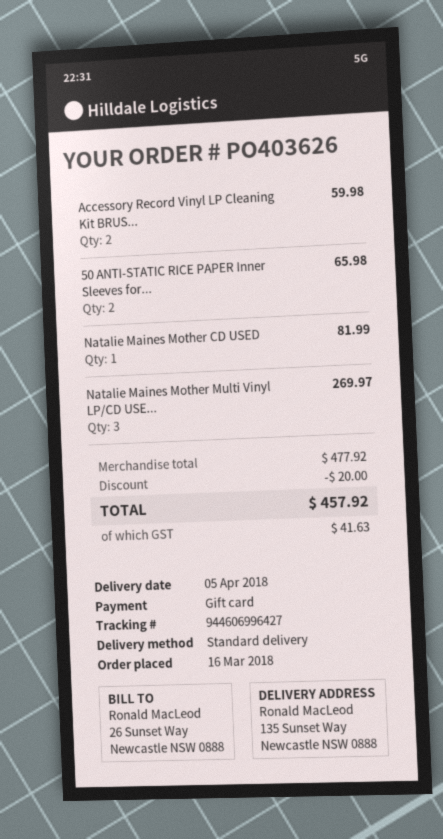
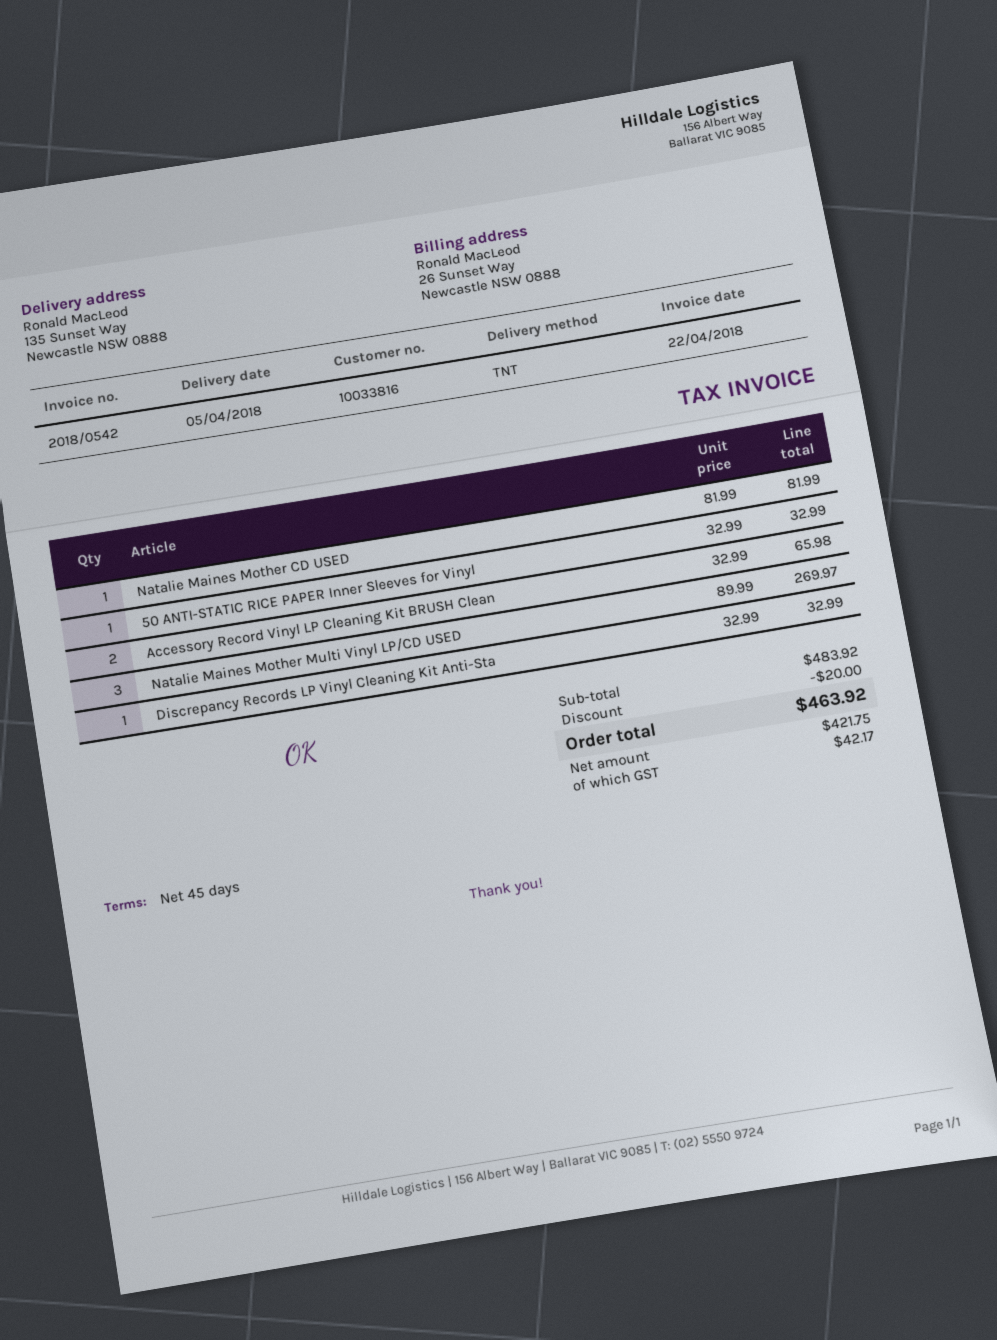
shipping method: standard -> TNT
Accessory Record Vinyl LP Cleaning Kit BRUS...: 2 for 59.98 -> 2 for 65.98
50 ANTI-STATIC RICE PAPER Inner Sleeves for...: 2 for 65.98 -> 1 for 32.99
Discrepancy Records LP Vinyl Cleaning Kit Anti-Sta: none -> 1 for 32.99
subtotal: 477.92 -> 483.92
tax: 41.63 -> 42.17
total: 457.92 -> 463.92

